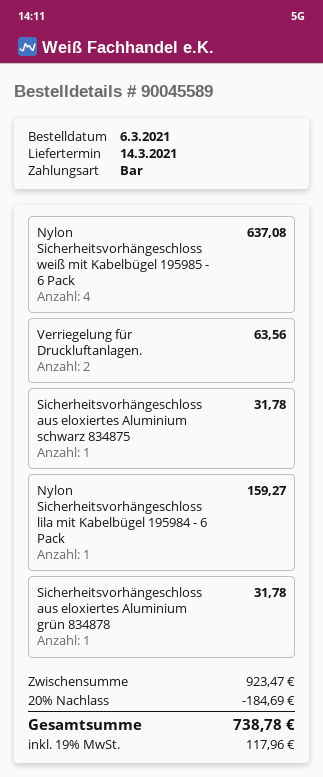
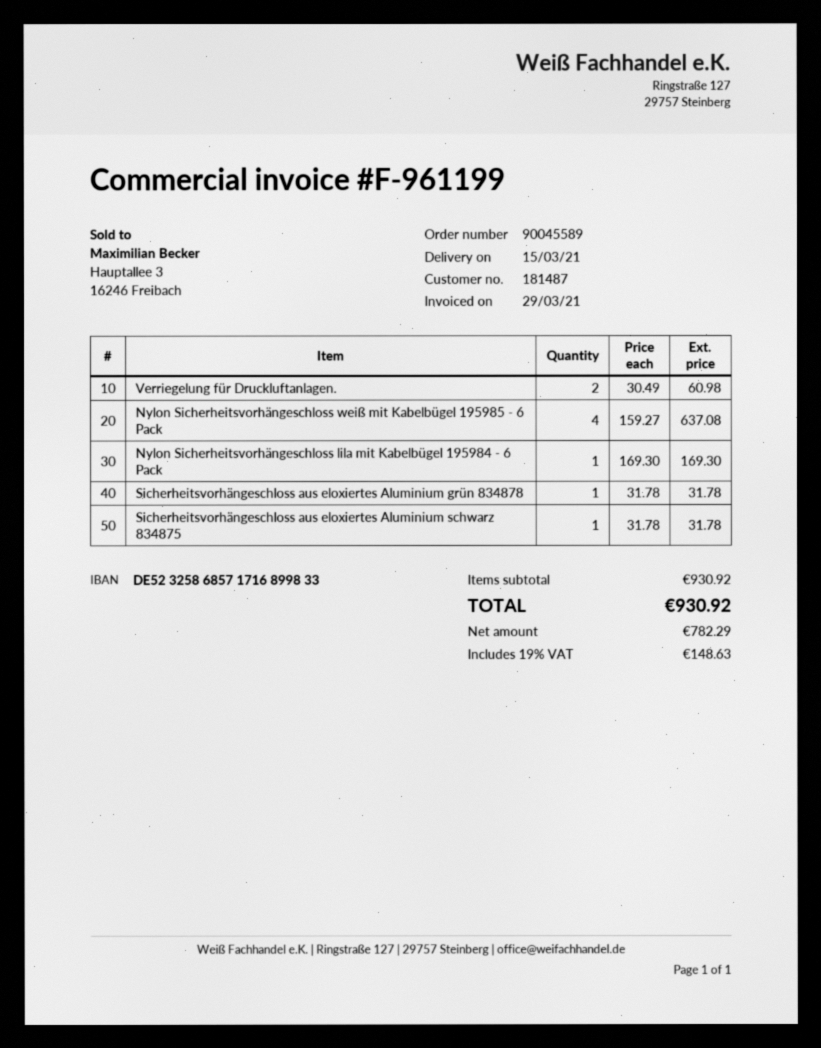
delivery date: 2021-03-14 -> 2021-03-15
Verriegelung für Druckluftanlagen.: 2 for 63.56 -> 2 for 60.98
Nylon Sicherheitsvorhängeschloss lila mit Kabelbügel 195984 - 6 Pack: 1 for 159.27 -> 1 for 169.30
subtotal: 923.47 -> 930.92
discount: 20% = 184.69 -> none
tax: 19% = 117.96 -> 19% = 148.63
total: 738.78 -> 930.92

